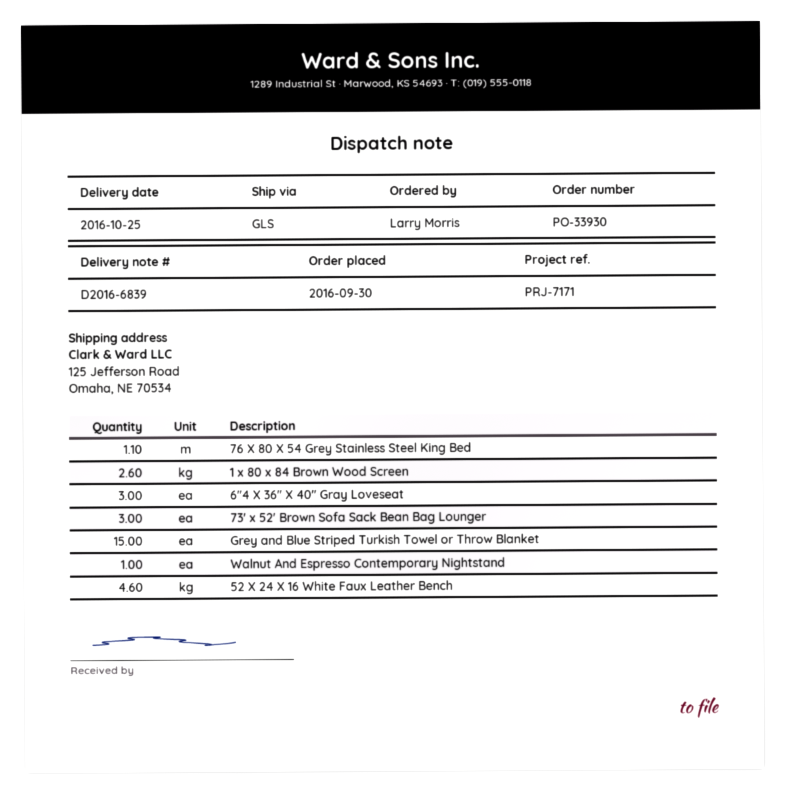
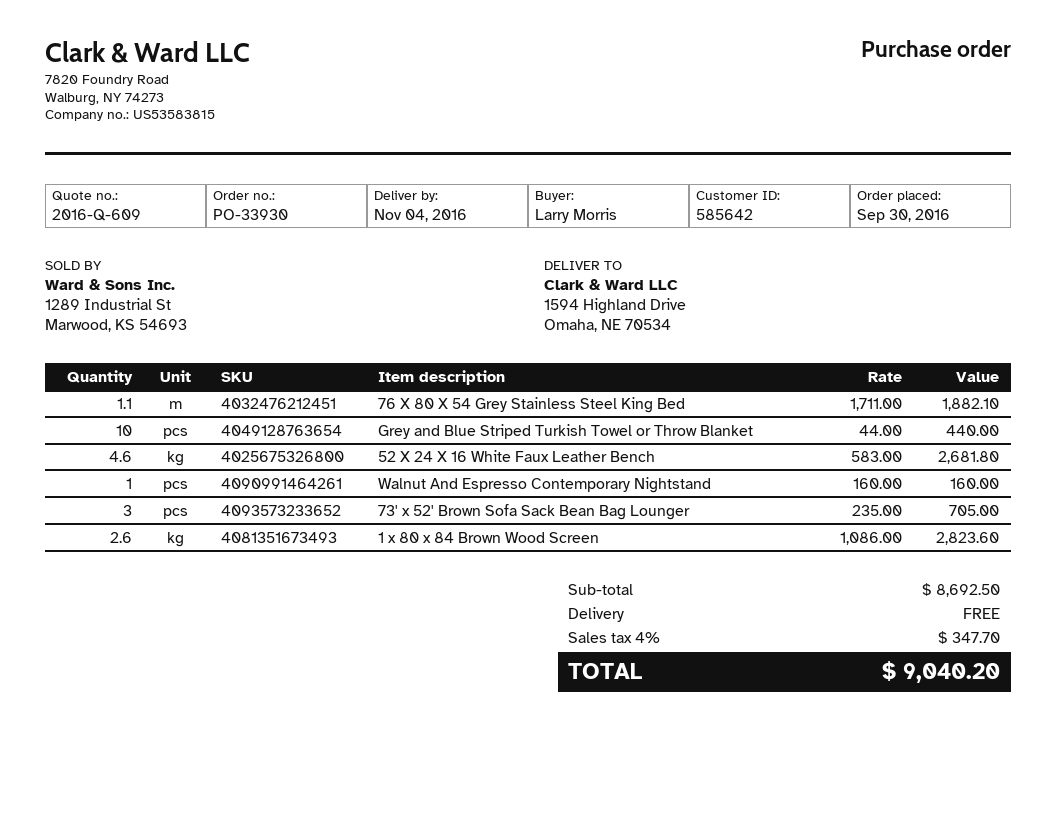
delivery date: 2016-10-25 -> 2016-11-04
ship to: 125 Jefferson Road, Omaha, NE 70534 -> 1594 Highland Drive, Omaha, NE 70534
6"4 X 36" X 40" Gray Loveseat: 3 -> none
Grey and Blue Striped Turkish Towel or Throw Blanket: 15 -> 10

